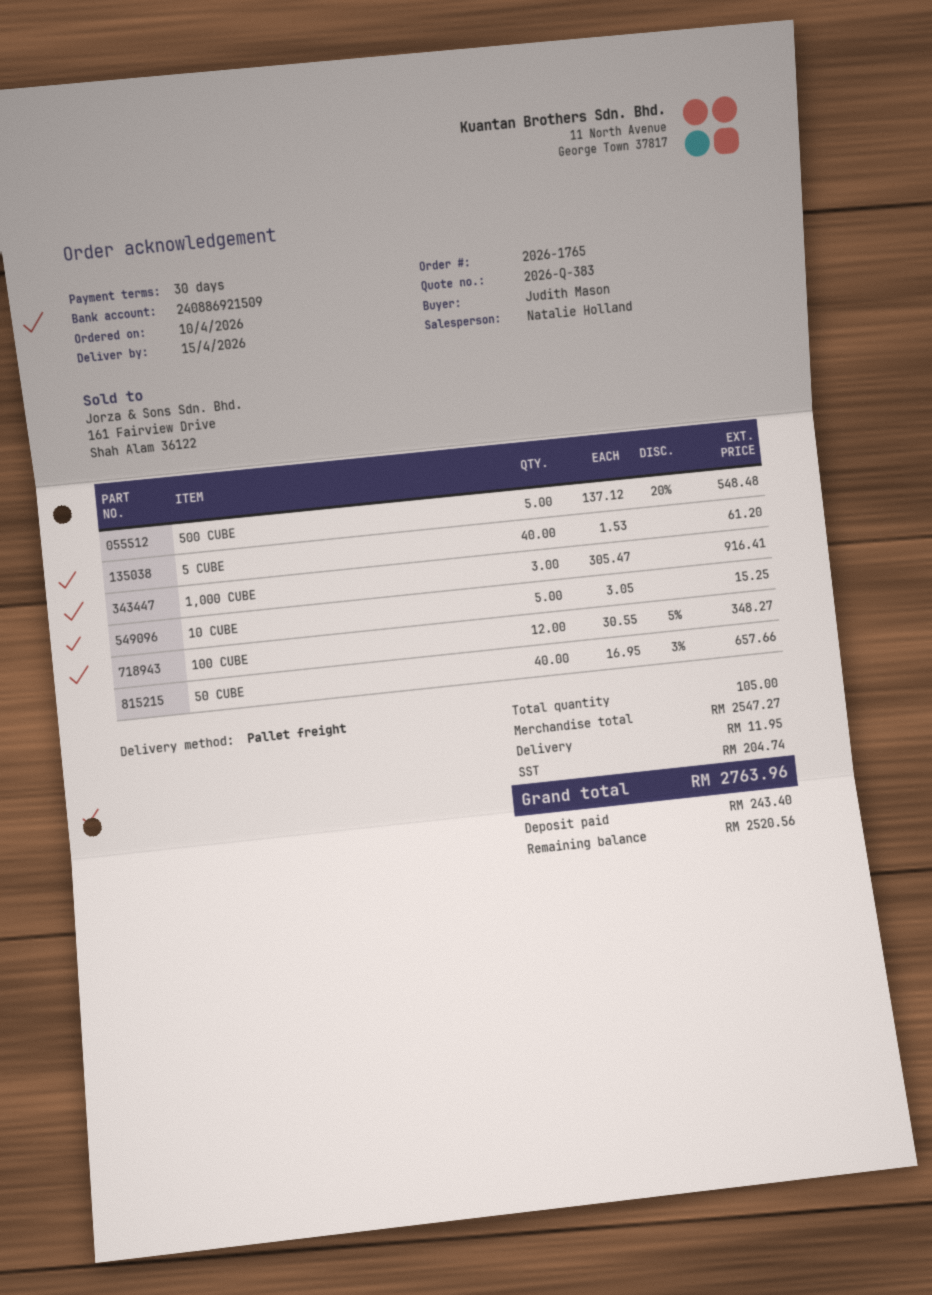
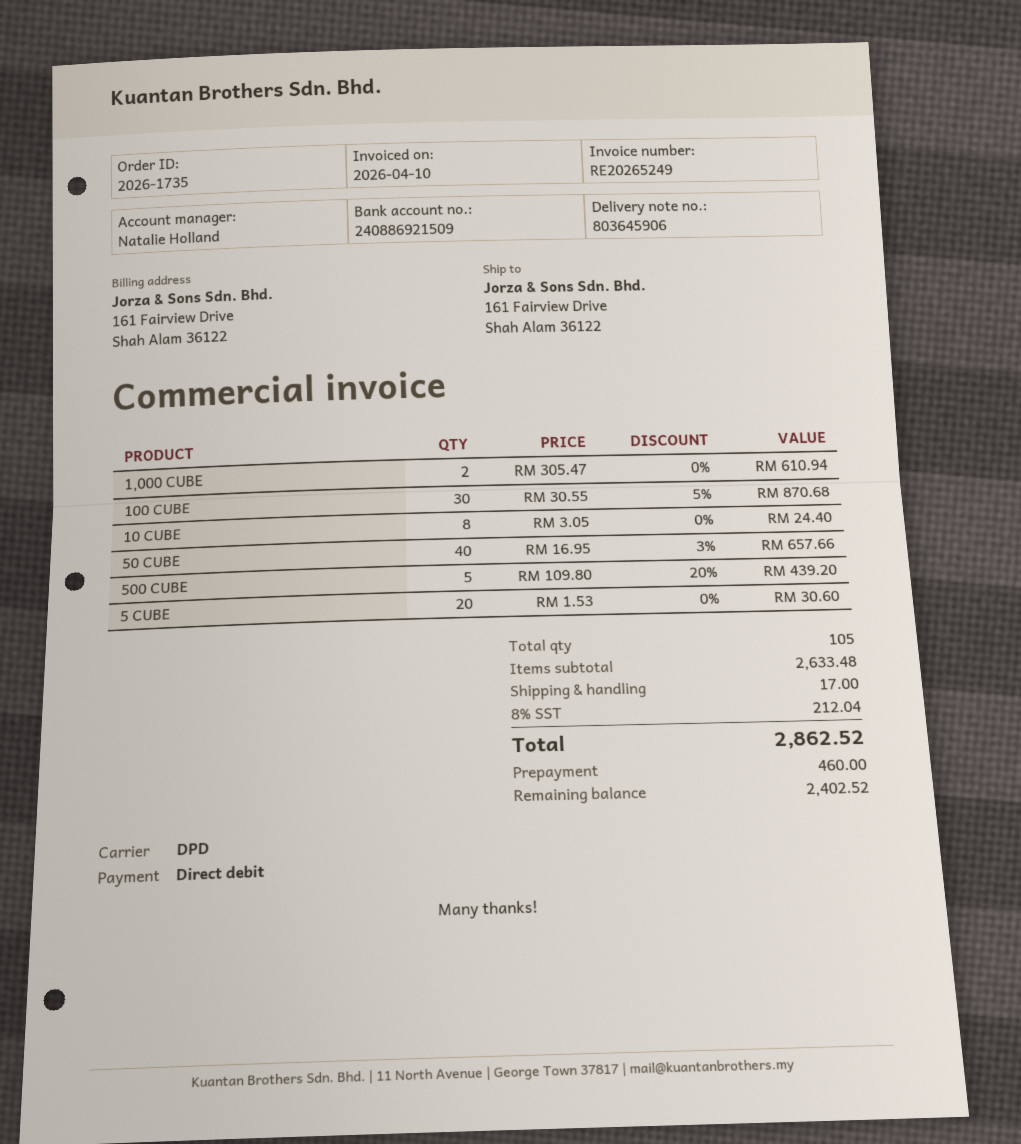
order number: 2026-1765 -> 2026-1735
shipping method: pallet freight -> DPD
500 CUBE: 5 x 137.12 - 20% = 548.48 -> 5 x 109.80 - 20% = 439.20
5 CUBE: 40 x 1.53 = 61.20 -> 20 x 1.53 = 30.60
1,000 CUBE: 3 x 305.47 = 916.41 -> 2 x 305.47 = 610.94
10 CUBE: 5 x 3.05 = 15.25 -> 8 x 3.05 = 24.40
100 CUBE: 12 x 30.55 - 5% = 348.27 -> 30 x 30.55 - 5% = 870.68
subtotal: 2547.27 -> 2633.48
shipping: 11.95 -> 17.00
tax: 204.74 -> 212.04
total: 2763.96 -> 2862.52
deposit: 243.40 -> 460.00
balance: 2520.56 -> 2402.52

